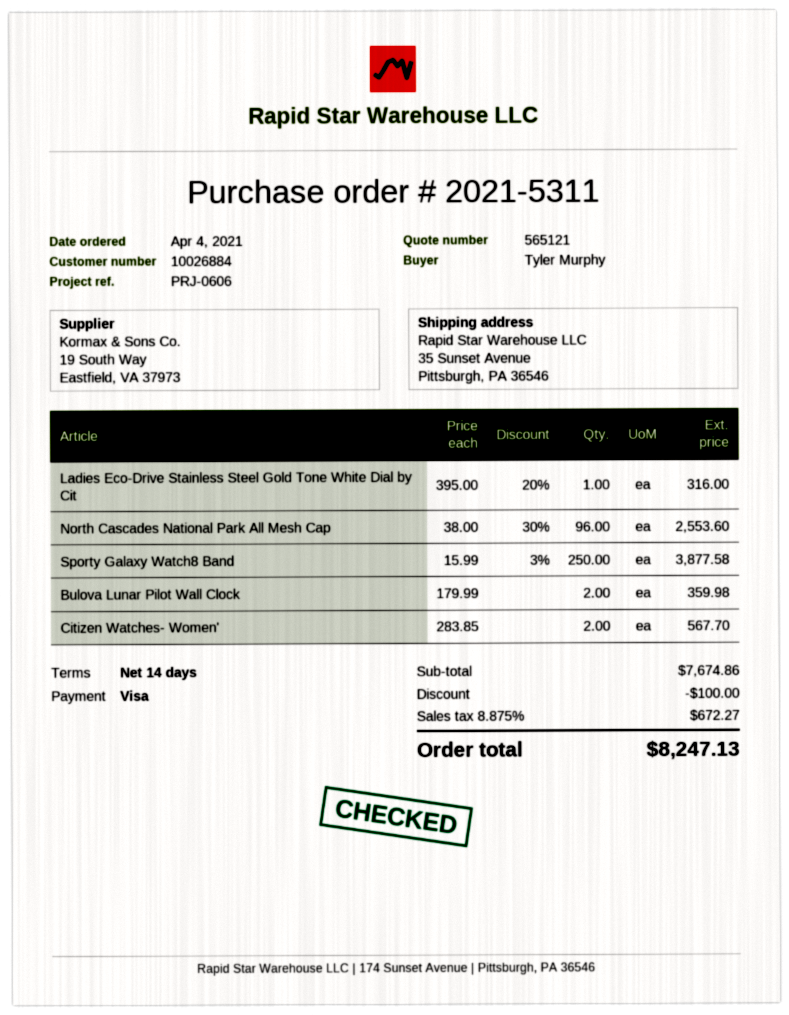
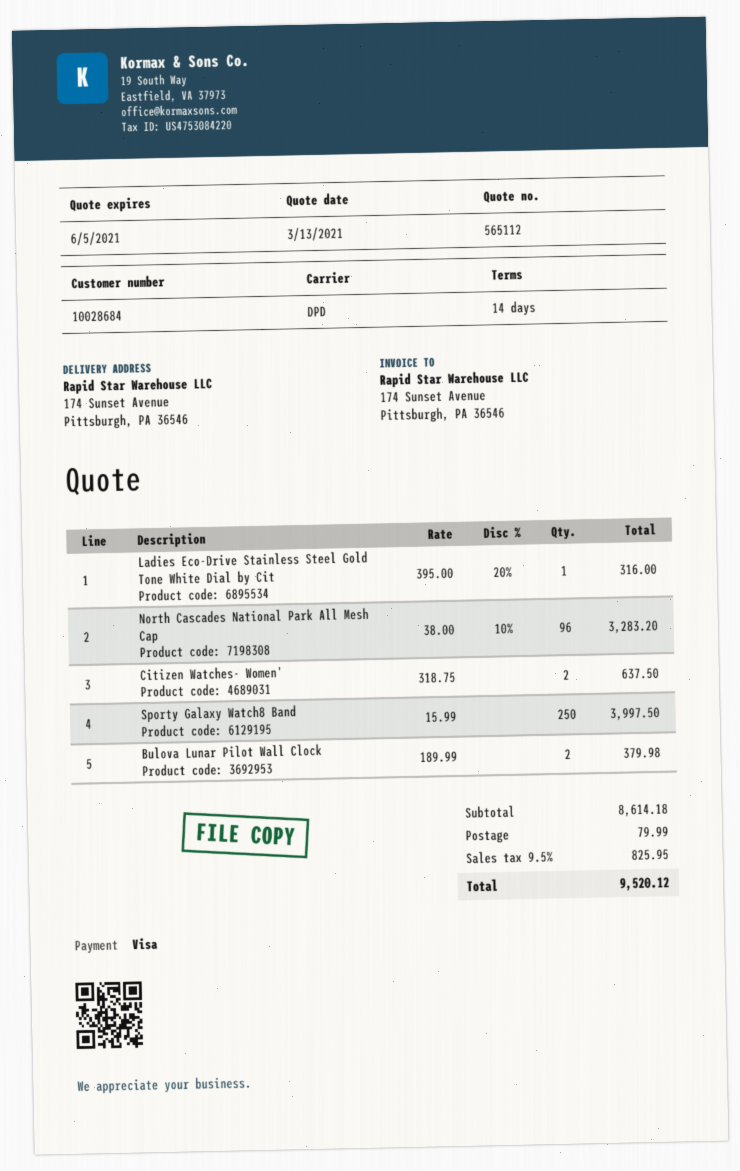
quote number: 565121 -> 565112
customer number: 10026884 -> 10028684
ship to: 35 Sunset Avenue, Pittsburgh, PA 36546 -> 174 Sunset Avenue, Pittsburgh, PA 36546
North Cascades National Park All Mesh Cap: 96 x 38.00 - 30% = 2553.60 -> 96 x 38.00 - 10% = 3283.20
Sporty Galaxy Watch8 Band: 250 x 15.99 - 3% = 3877.58 -> 250 x 15.99 = 3997.50
Bulova Lunar Pilot Wall Clock: 2 x 179.99 = 359.98 -> 2 x 189.99 = 379.98
Citizen Watches- Women': 2 x 283.85 = 567.70 -> 2 x 318.75 = 637.50
subtotal: 7674.86 -> 8614.18
discount: 100.00 -> none
shipping: none -> 79.99
tax: 8.875% = 672.27 -> 9.5% = 825.95
total: 8247.13 -> 9520.12

